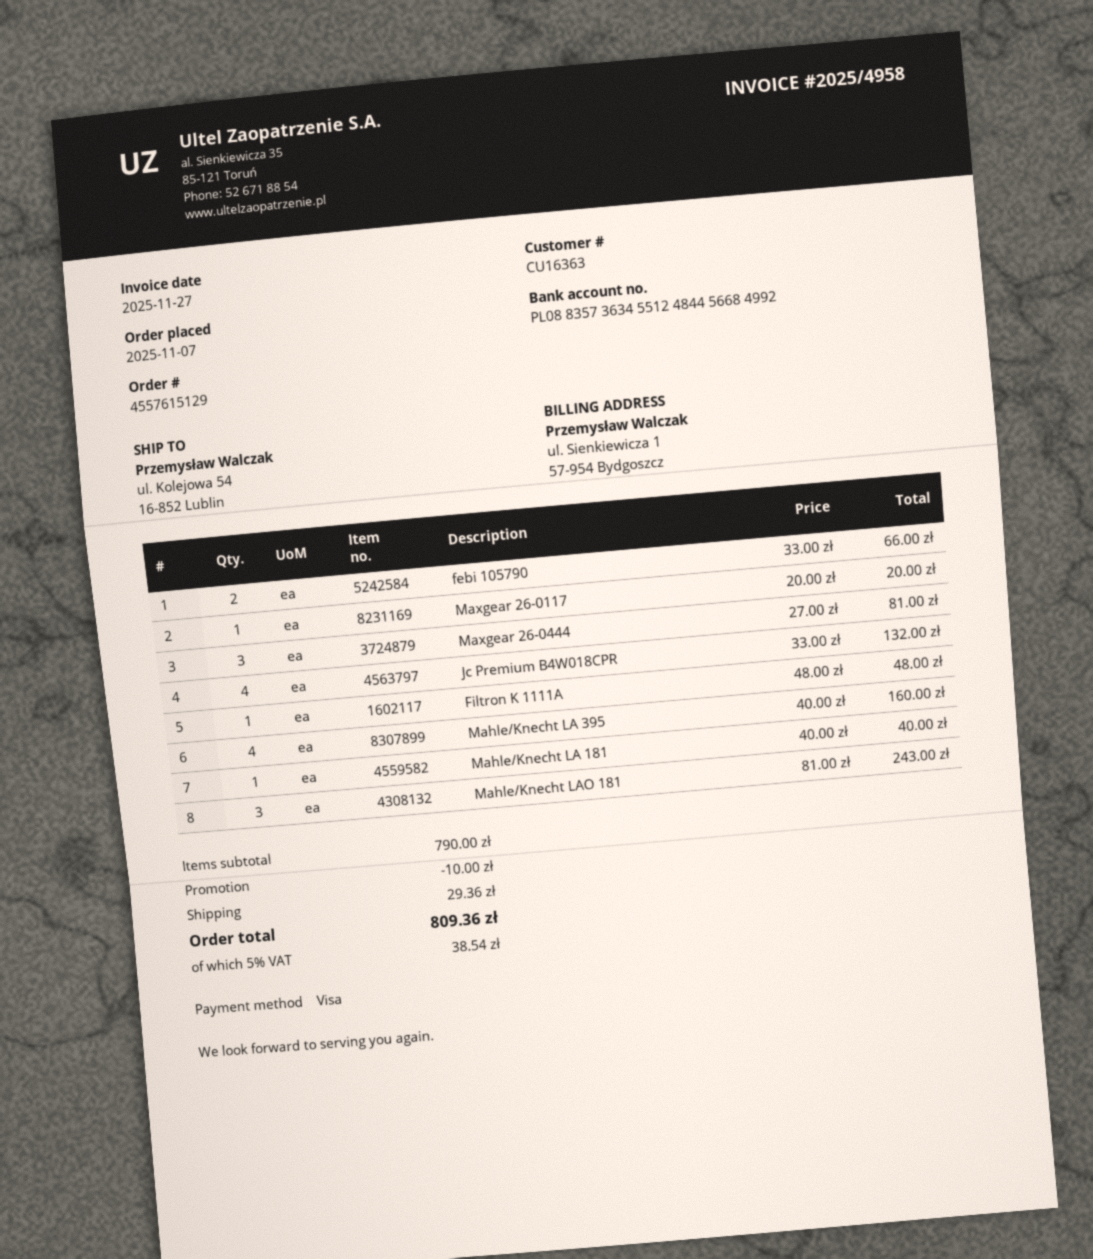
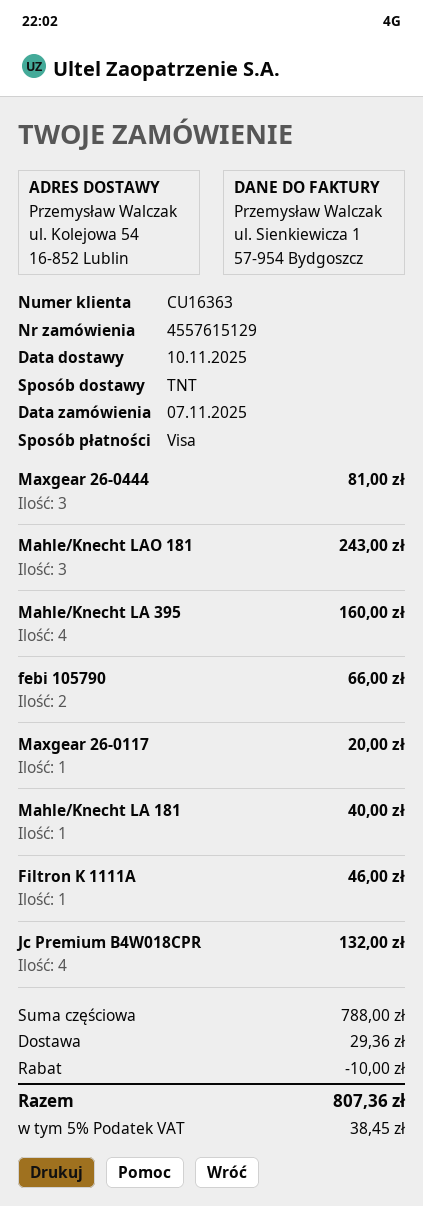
Filtron K 1111A: 1 for 48.00 -> 1 for 46.00
subtotal: 790.00 -> 788.00
tax: 5% = 38.54 -> 5% = 38.45
total: 809.36 -> 807.36

